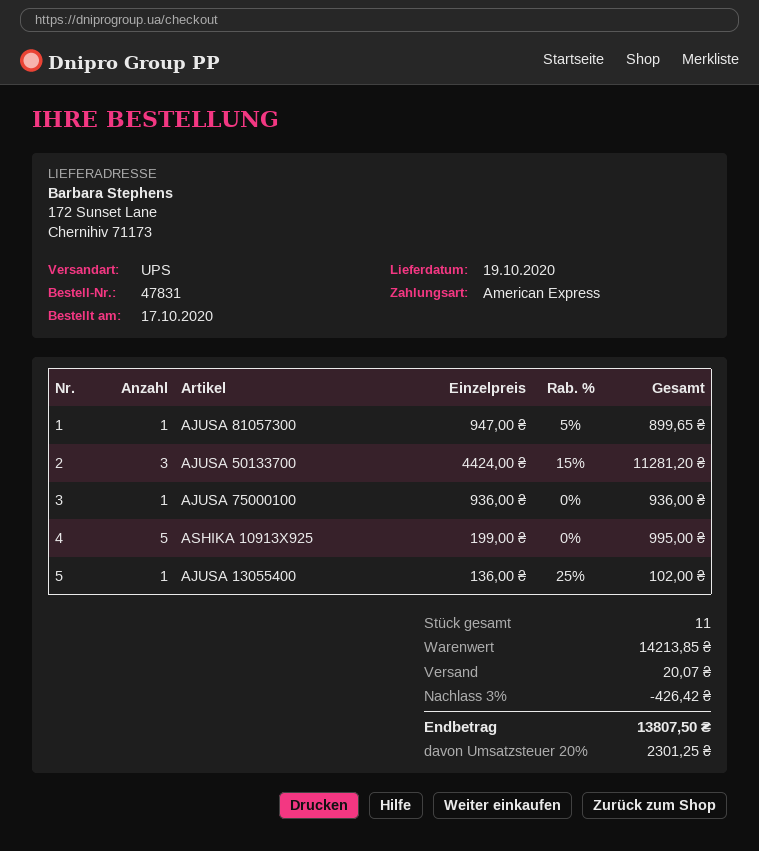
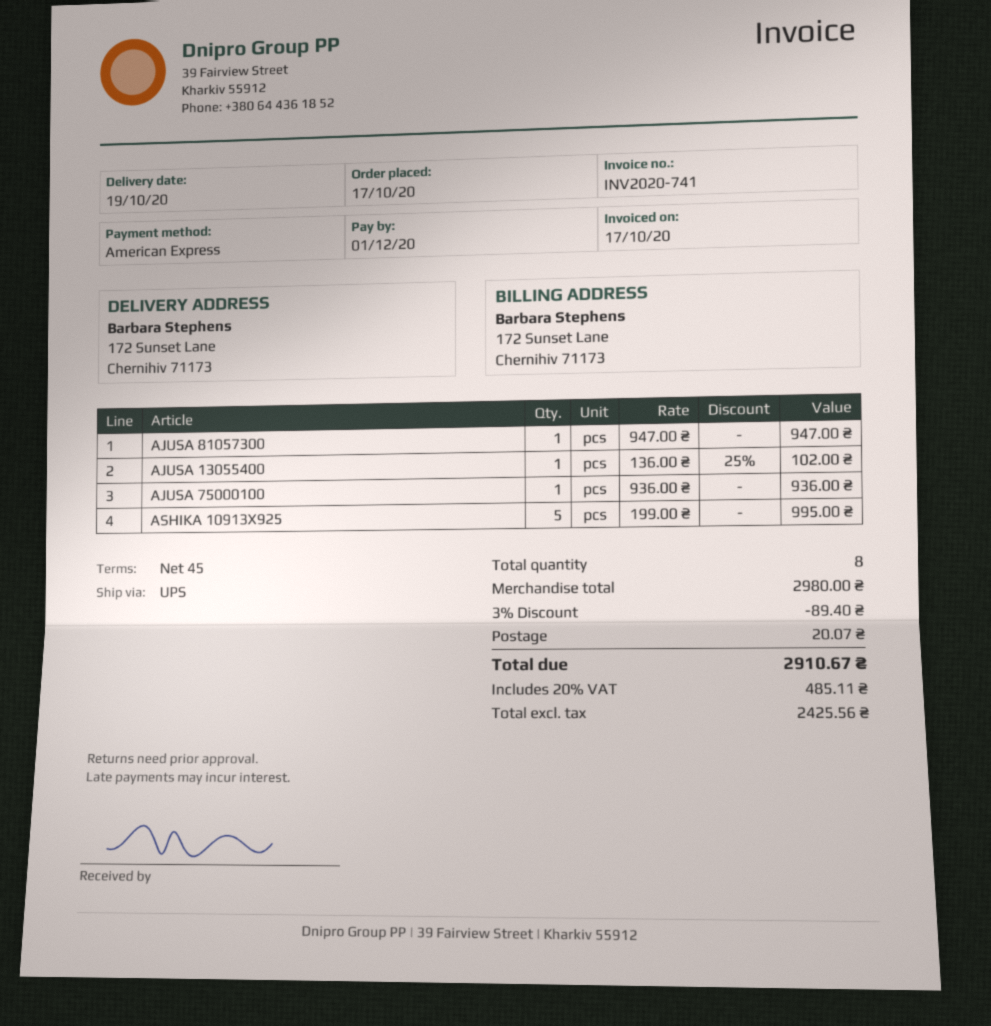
AJUSA 81057300: 1 x 947.00 - 5% = 899.65 -> 1 x 947.00 = 947.00
AJUSA 50133700: 3 x 4424.00 - 15% = 11281.20 -> none
total quantity: 11 -> 8
subtotal: 14213.85 -> 2980.00
discount: 3% = 426.42 -> 3% = 89.40
tax: 20% = 2301.25 -> 20% = 485.11
total: 13807.50 -> 2910.67

